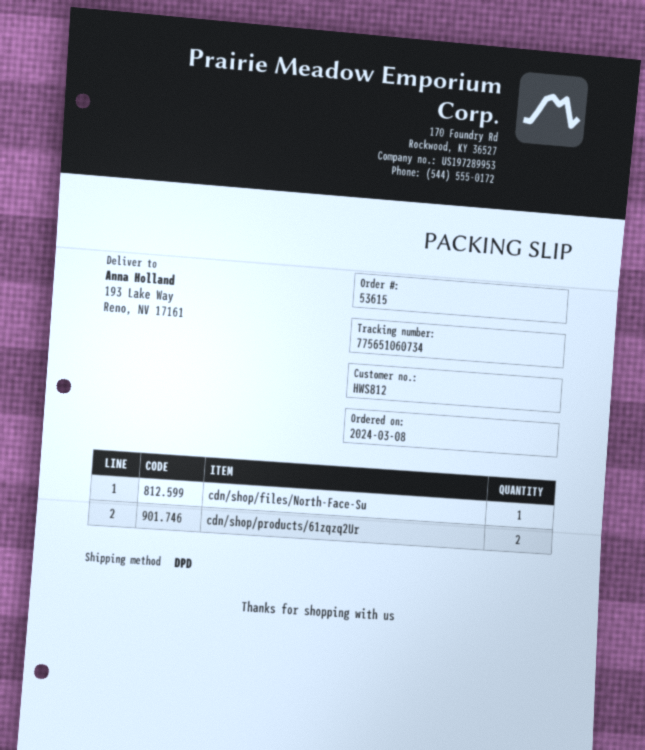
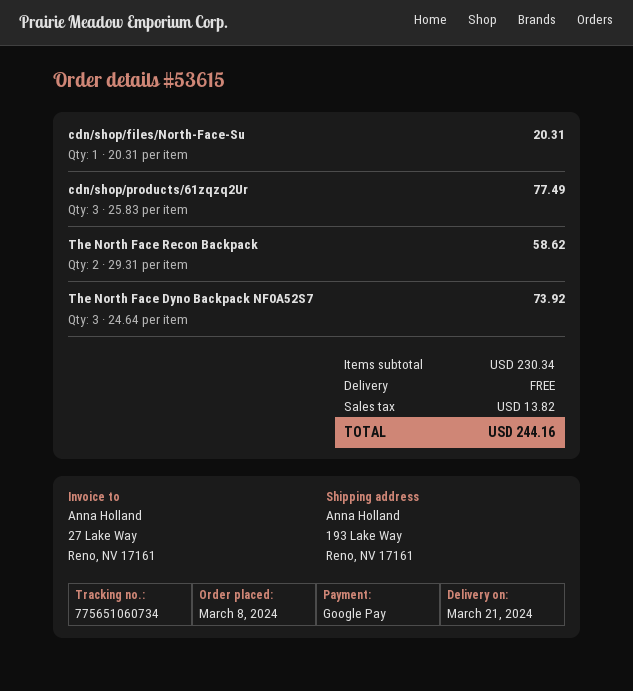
cdn/shop/products/61zqzq2Ur: 2 -> 3
The North Face Recon Backpack: none -> 2
The North Face Dyno Backpack NF0A52S7: none -> 3

